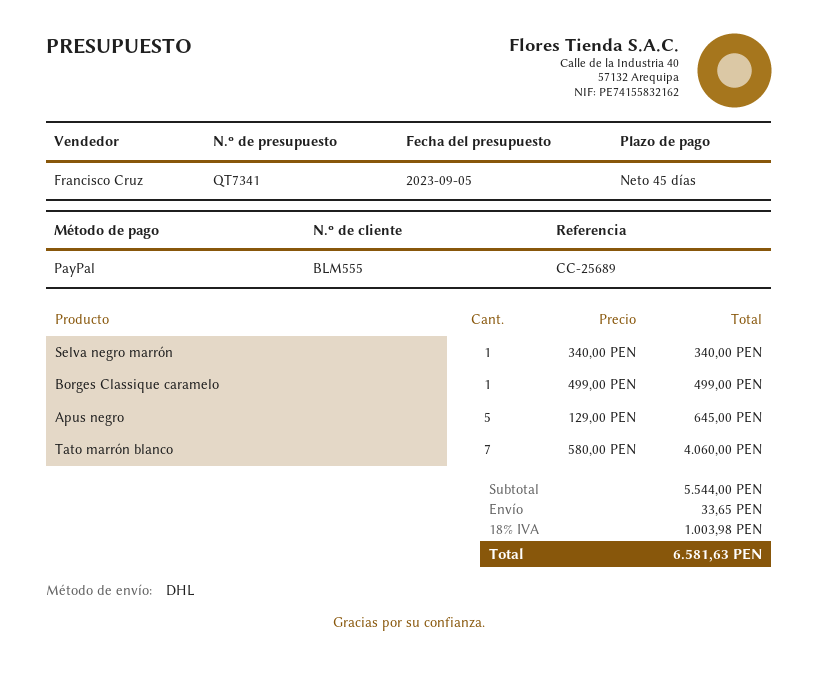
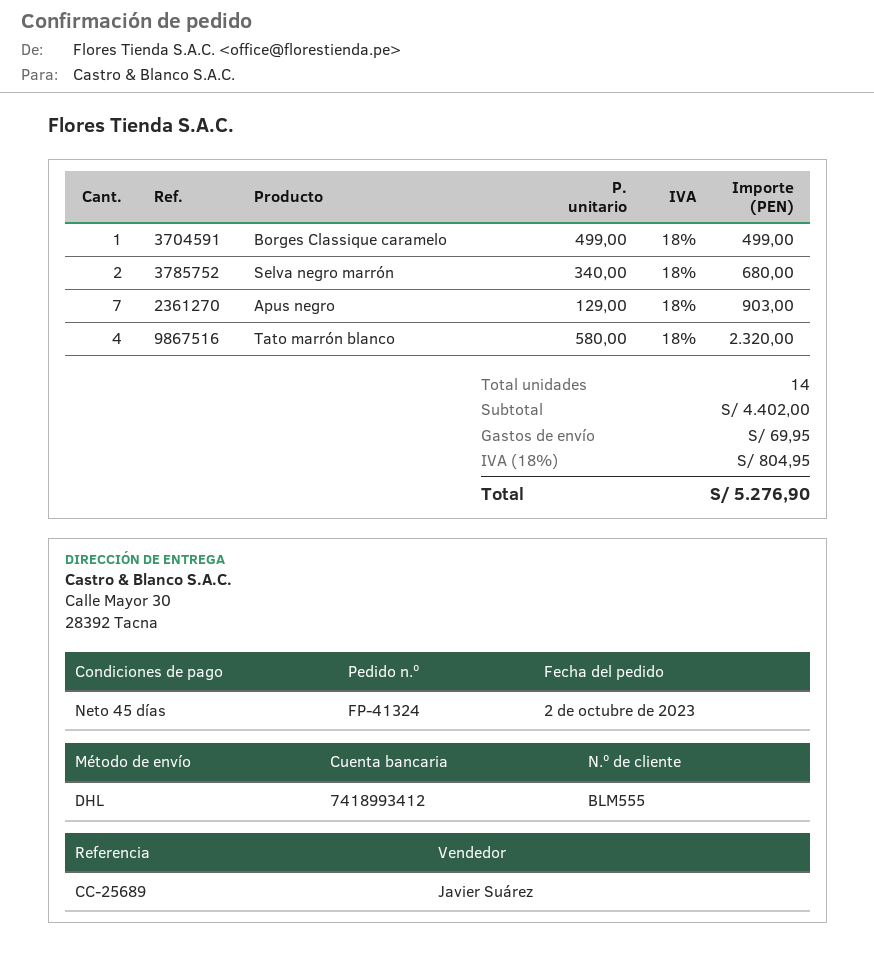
sales rep: Francisco Cruz -> Javier Suárez
Selva negro marrón: 1 x 340.00 = 340.00 -> 2 x 340.00 = 680.00
Apus negro: 5 x 129.00 = 645.00 -> 7 x 129.00 = 903.00
Tato marrón blanco: 7 x 580.00 = 4060.00 -> 4 x 580.00 = 2320.00
subtotal: 5544.00 -> 4402.00
shipping: 33.65 -> 69.95
tax: 18% = 1003.98 -> 18% = 804.95
total: 6581.63 -> 5276.90

